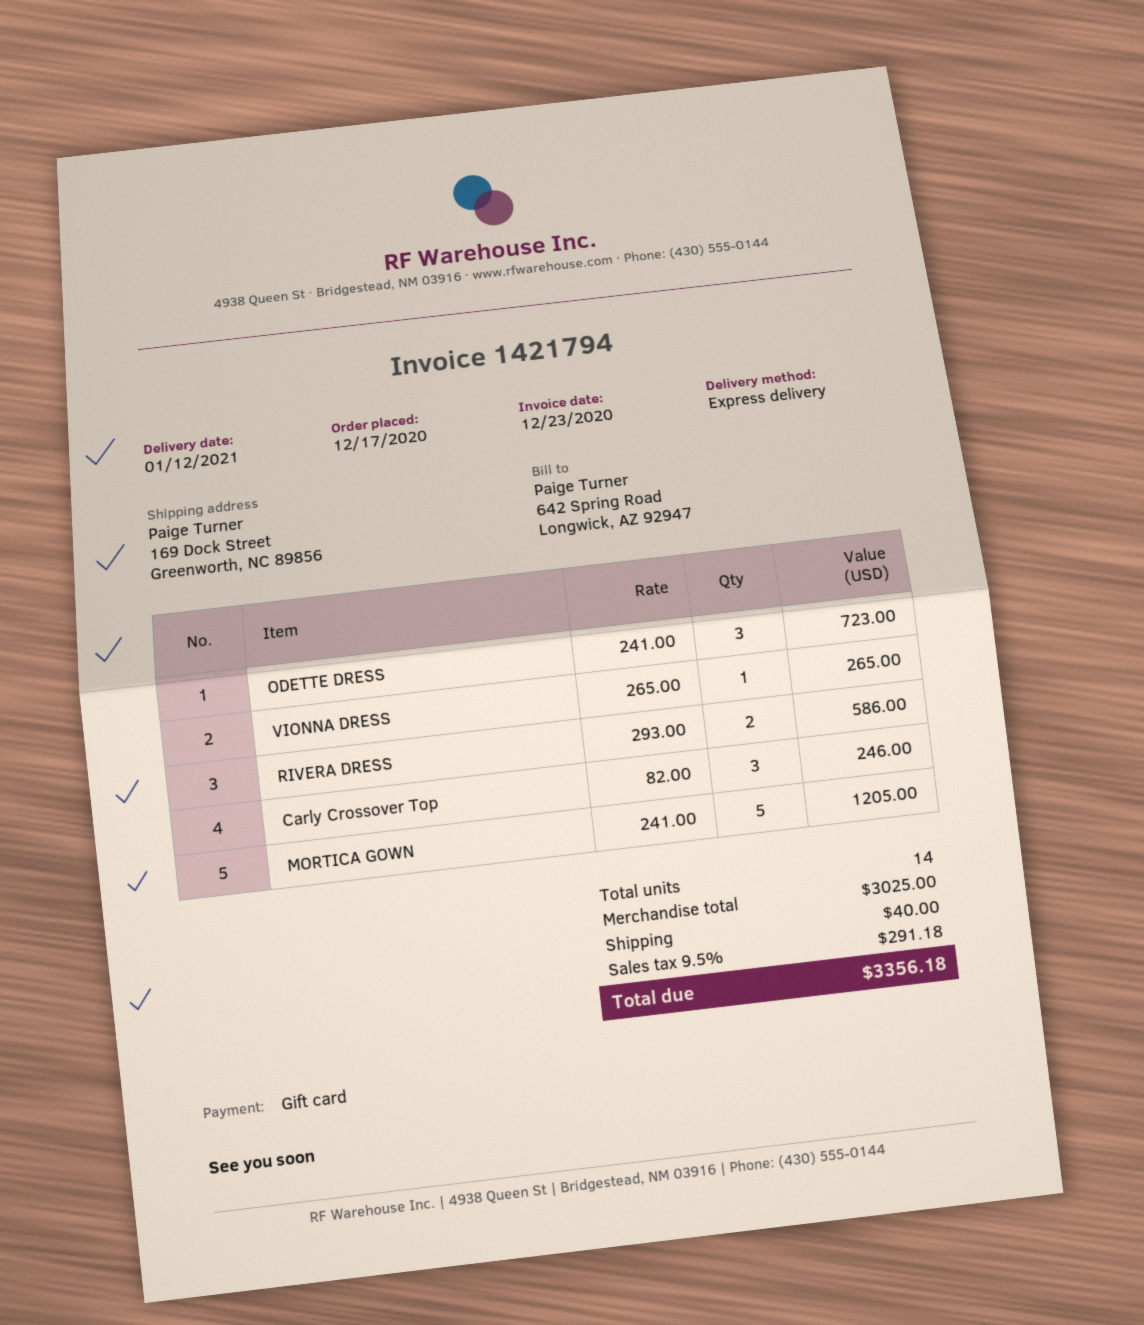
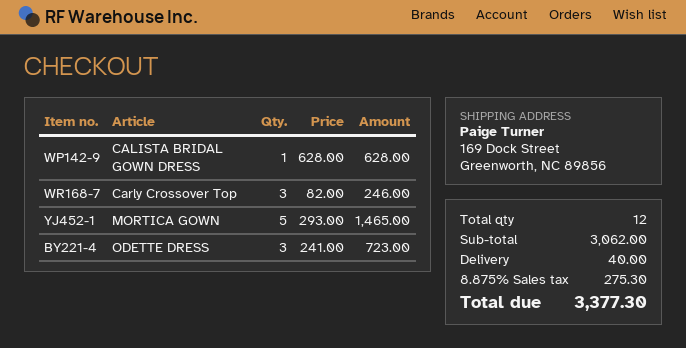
VIONNA DRESS: 1 x 265.00 = 265.00 -> none
RIVERA DRESS: 2 x 293.00 = 586.00 -> none
MORTICA GOWN: 5 x 241.00 = 1205.00 -> 5 x 293.00 = 1465.00
CALISTA BRIDAL GOWN DRESS: none -> 1 x 628.00 = 628.00
total quantity: 14 -> 12
subtotal: 3025.00 -> 3062.00
tax: 9.5% = 291.18 -> 8.875% = 275.30
total: 3356.18 -> 3377.30

